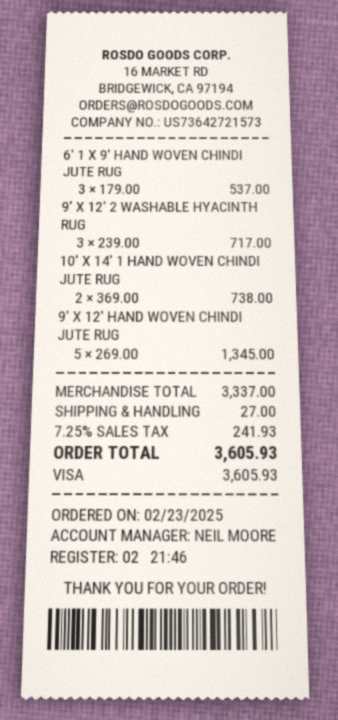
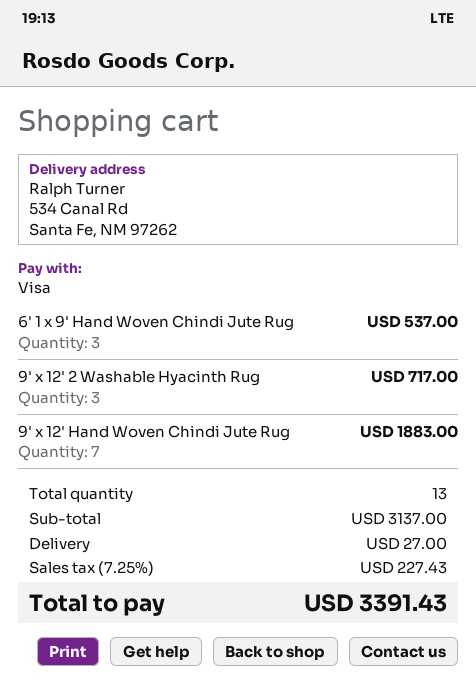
10' X 14' 1 HAND WOVEN CHINDI JUTE RUG: 2 for 738.00 -> none
9' X 12' HAND WOVEN CHINDI JUTE RUG: 5 for 1345.00 -> 7 for 1883.00
subtotal: 3337.00 -> 3137.00
tax: 7.25% = 241.93 -> 7.25% = 227.43
total: 3605.93 -> 3391.43

